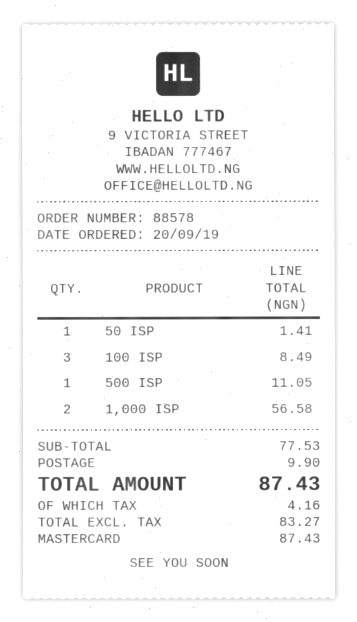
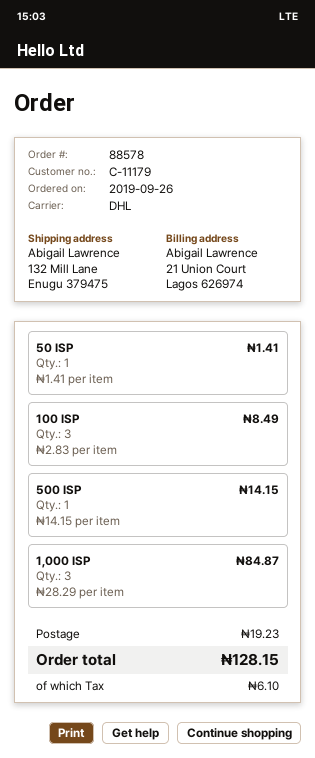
order date: 2019-09-20 -> 2019-09-26
500 ISP: 1 for 11.05 -> 1 for 14.15
1,000 ISP: 2 for 56.58 -> 3 for 84.87
shipping: 9.90 -> 19.23
tax: 4.16 -> 6.10
total: 87.43 -> 128.15

